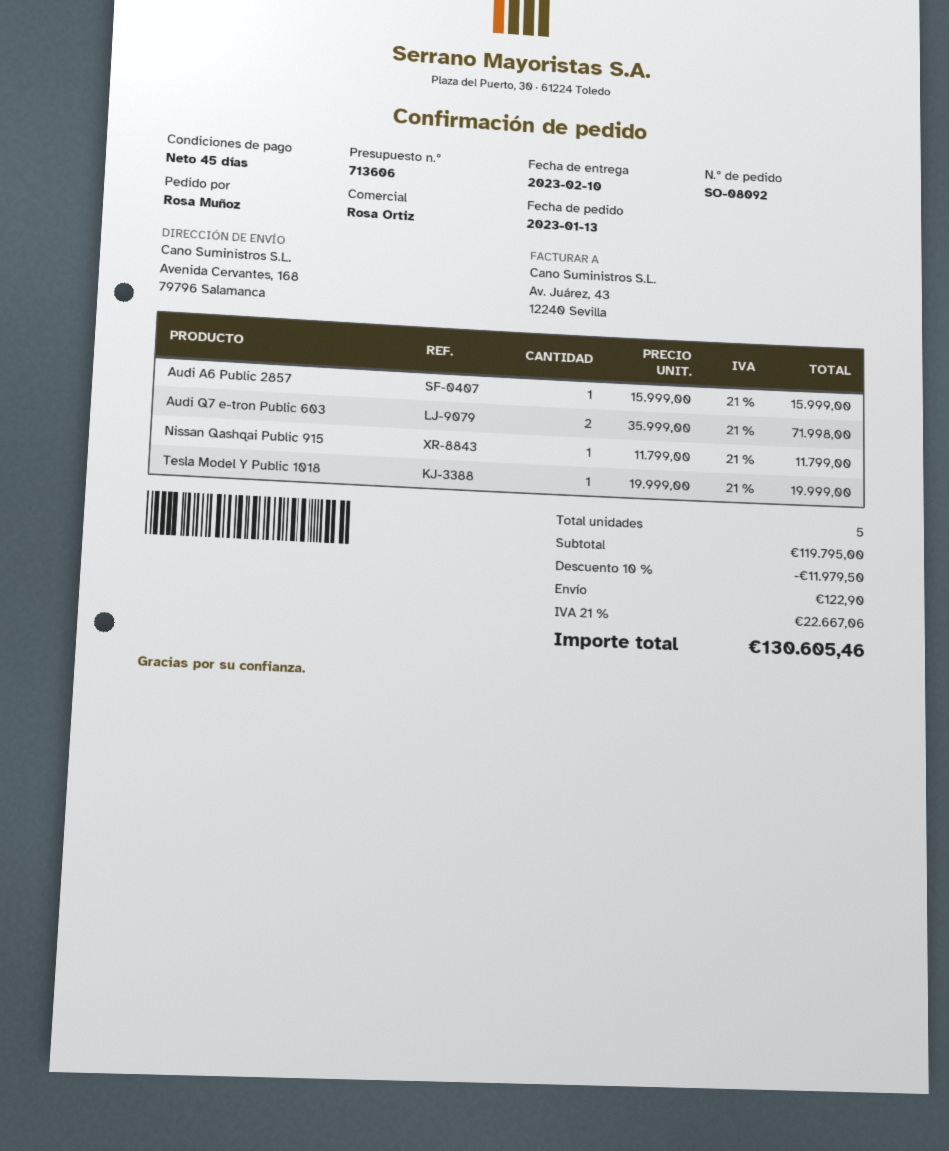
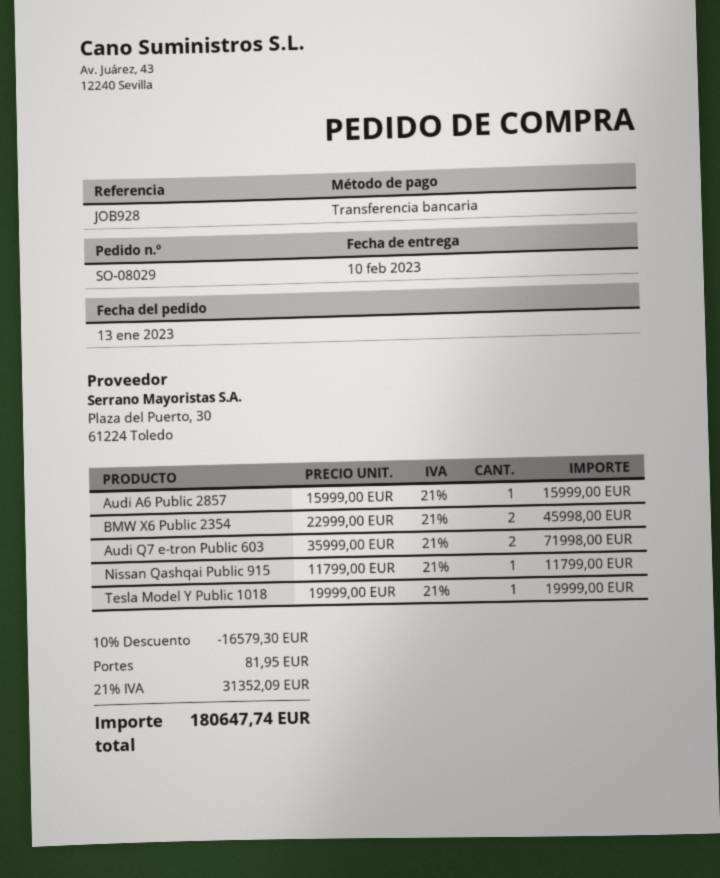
order number: SO-08092 -> SO-08029
BMW X6 Public 2354: none -> 2 x 22999.00 = 45998.00
discount: 10% = 11979.50 -> 10% = 16579.30
shipping: 122.90 -> 81.95
tax: 21% = 22667.06 -> 21% = 31352.09
total: 130605.46 -> 180647.74

